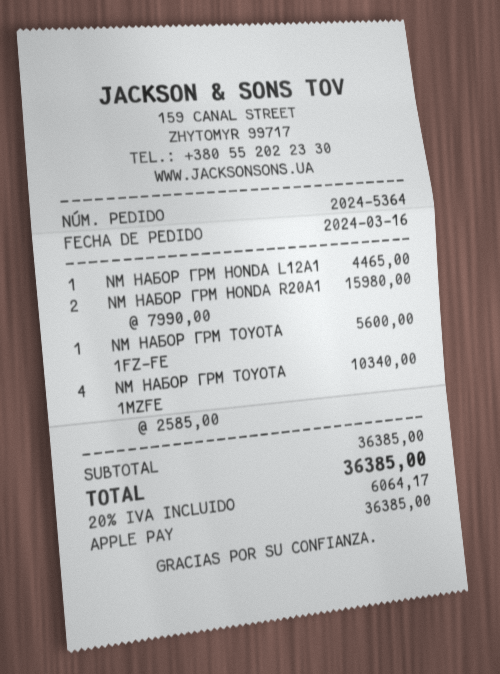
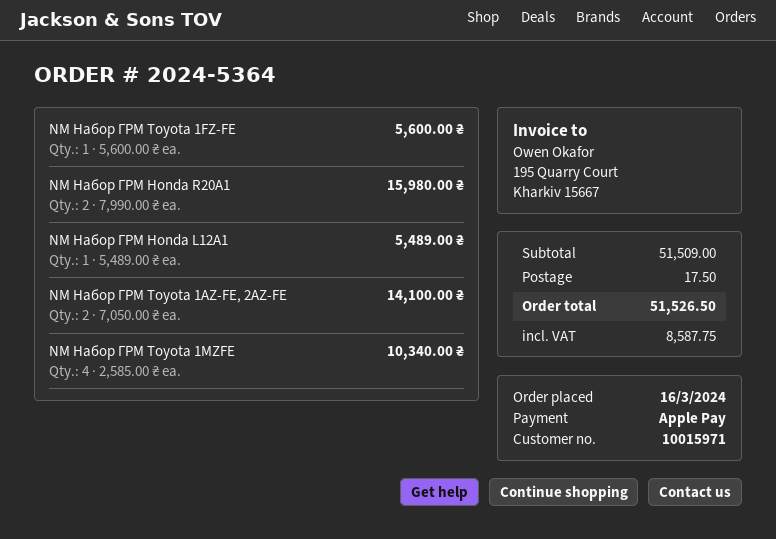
NM НАБОР ГРМ HONDA L12A1: 1 x 4465.00 = 4465.00 -> 1 x 5489.00 = 5489.00
NM Набор ГРМ Toyota 1AZ-FE, 2AZ-FE: none -> 2 x 7050.00 = 14100.00
subtotal: 36385.00 -> 51509.00
shipping: none -> 17.50
tax: 6064.17 -> 8587.75
total: 36385.00 -> 51526.50

